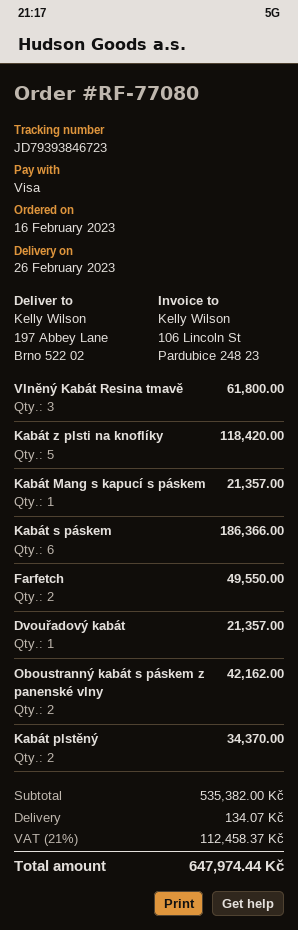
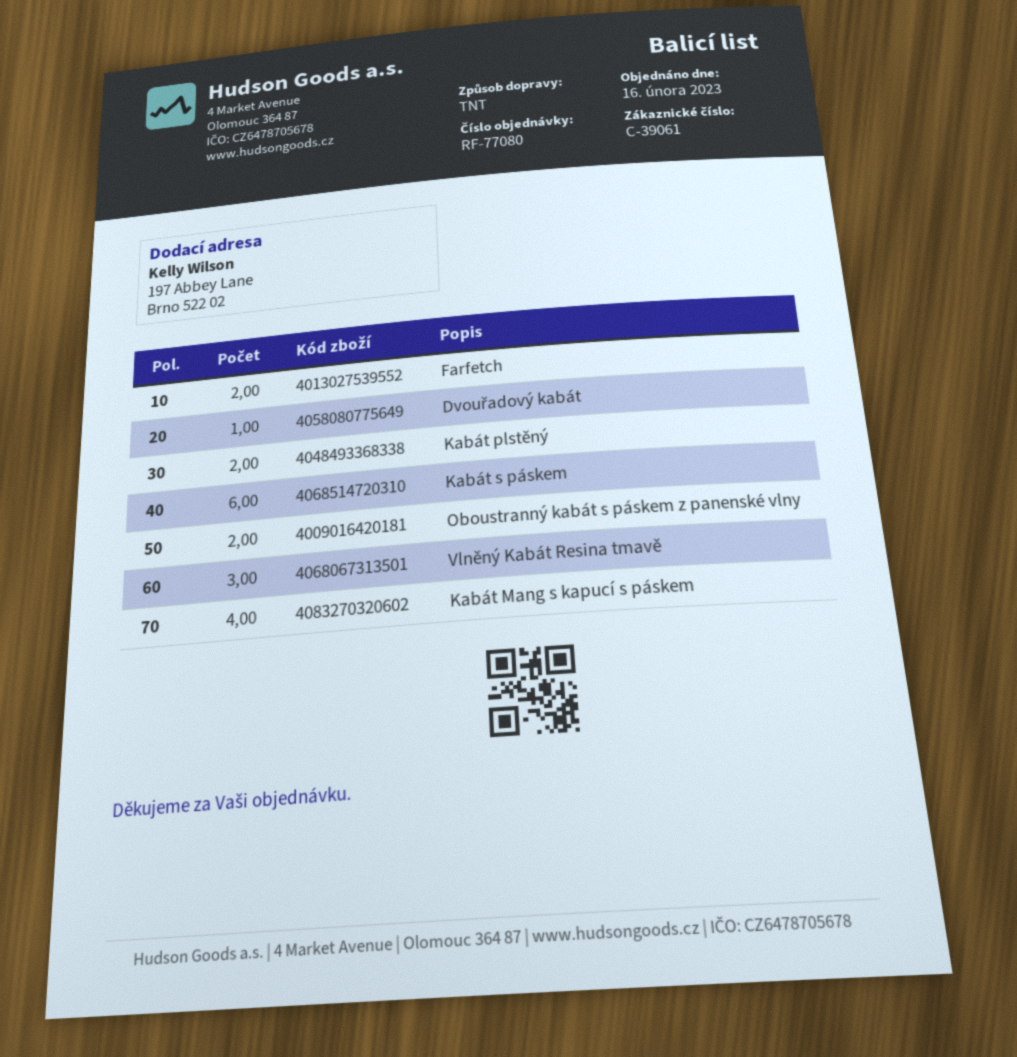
Kabát z plsti na knoflíky: 5 -> none
Kabát Mang s kapucí s páskem: 1 -> 4

